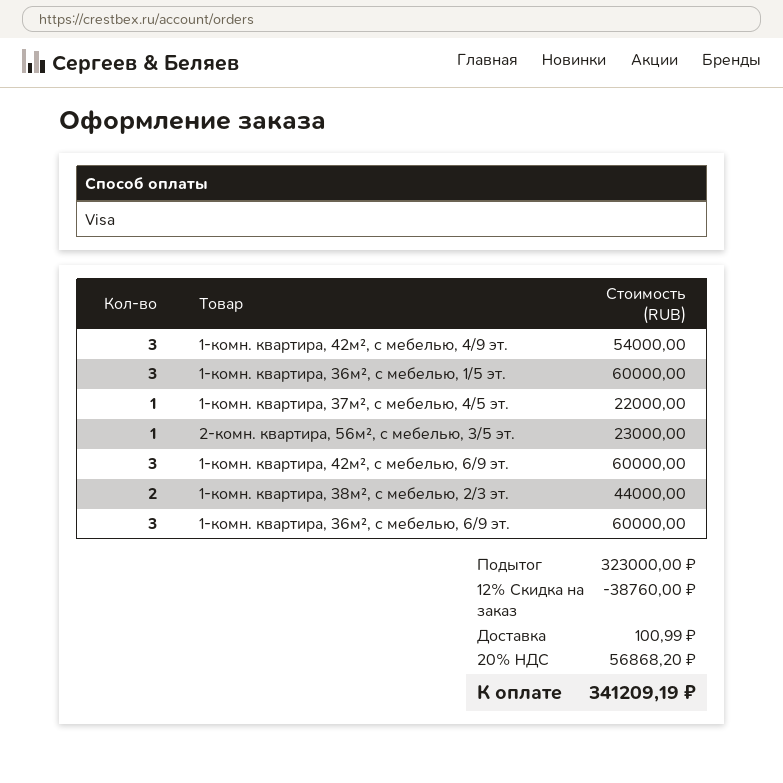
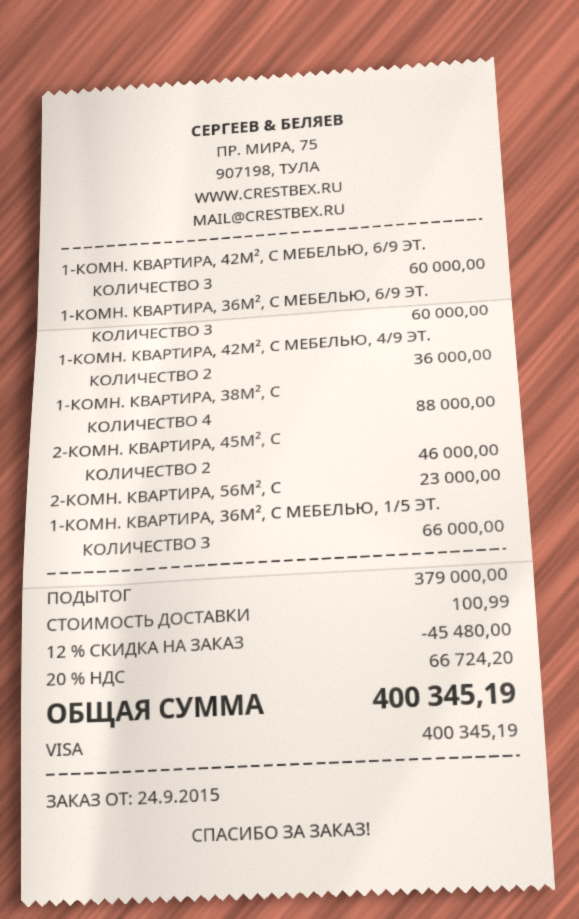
1-комн. квартира, 42м², с мебелью, 4/9 эт.: 3 for 54000.00 -> 2 for 36000.00
1-комн. квартира, 36м², с мебелью, 1/5 эт.: 3 for 60000.00 -> 3 for 66000.00
1-комн. квартира, 37м², с мебелью, 4/5 эт.: 1 for 22000.00 -> none
1-комн. квартира, 38м², с мебелью, 2/3 эт.: 2 for 44000.00 -> 4 for 88000.00
2-КОМН. КВАРТИРА, 45М², С: none -> 2 for 46000.00
subtotal: 323000.00 -> 379000.00
discount: 12% = 38760.00 -> 12% = 45480.00
tax: 20% = 56868.20 -> 20% = 66724.20
total: 341209.19 -> 400345.19

